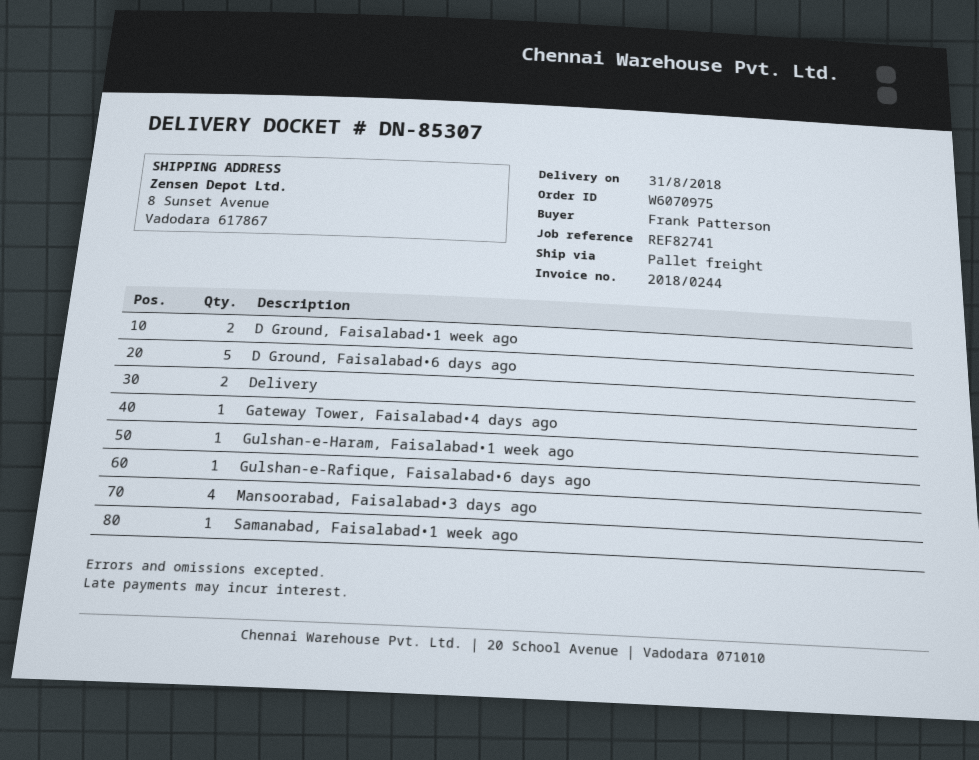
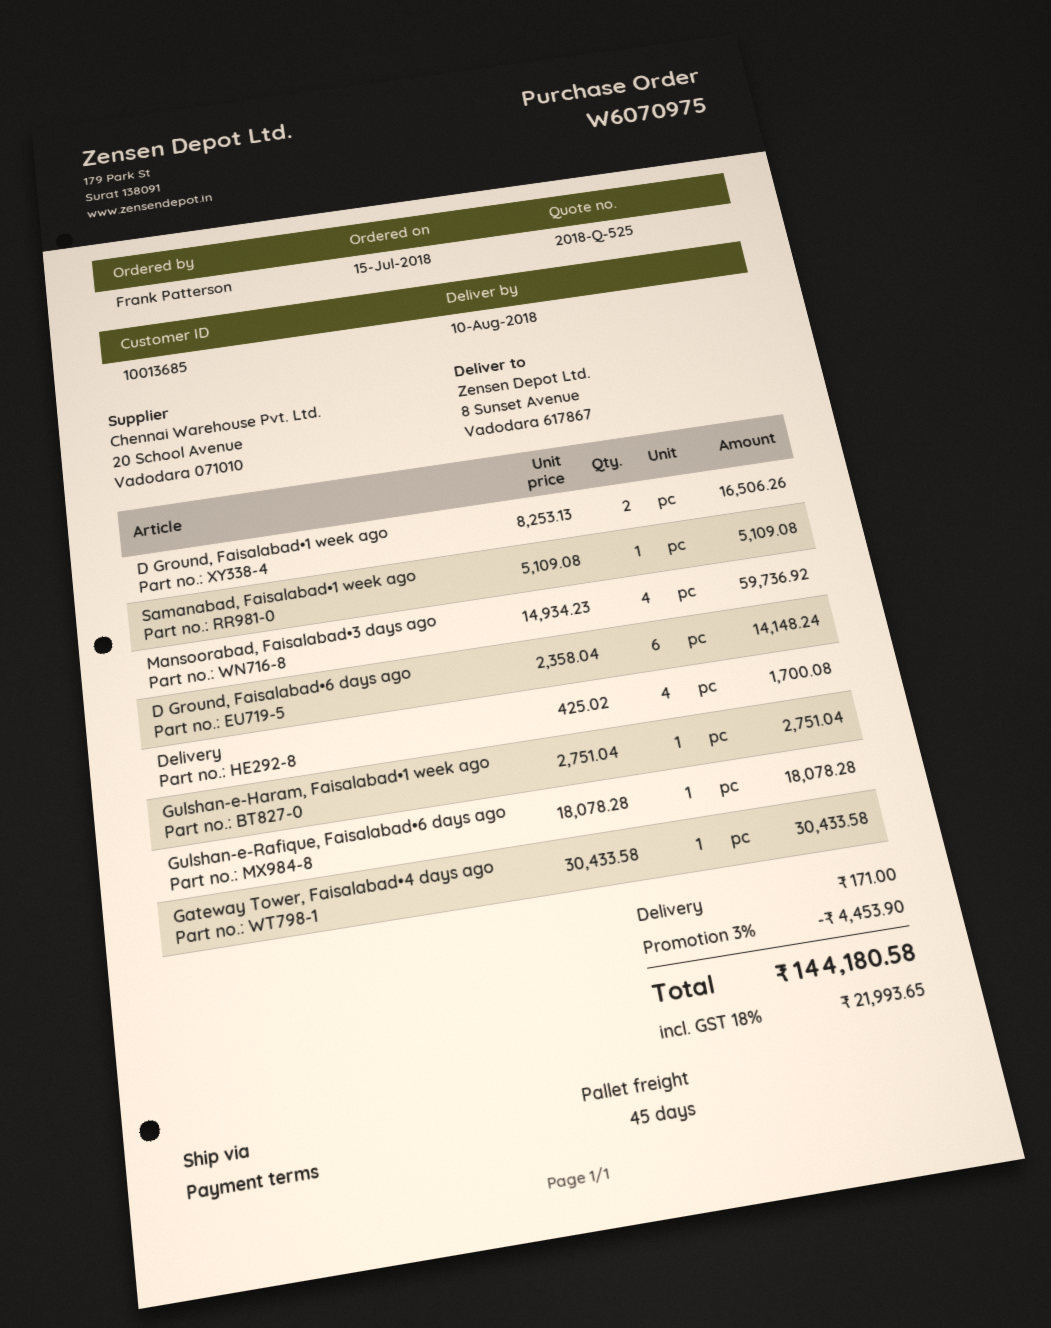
delivery date: 2018-08-31 -> 2018-08-10
D Ground, Faisalabad•6 days ago: 5 -> 6
Delivery: 2 -> 4

